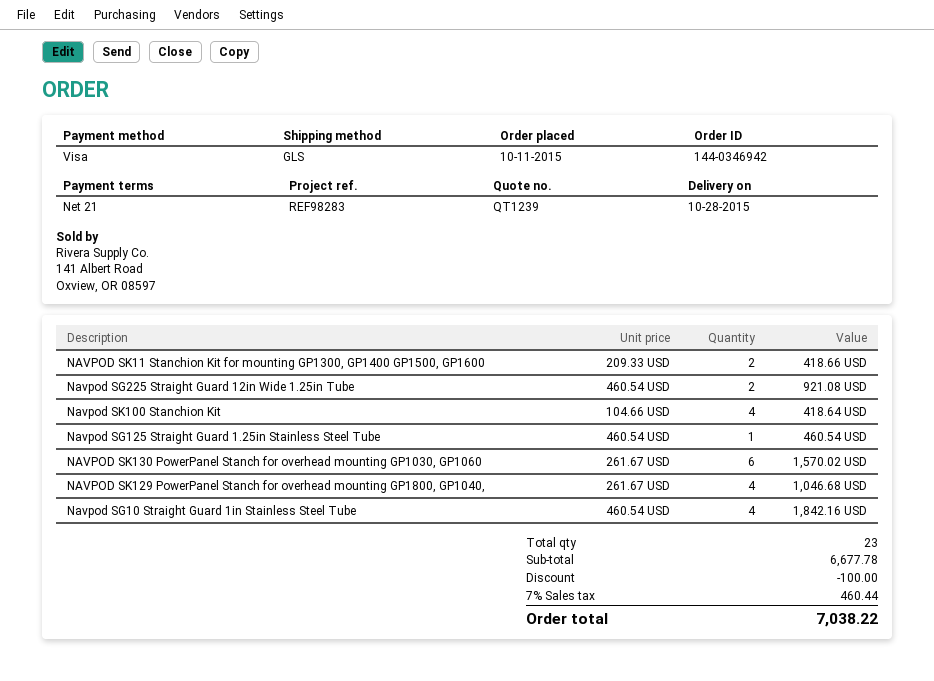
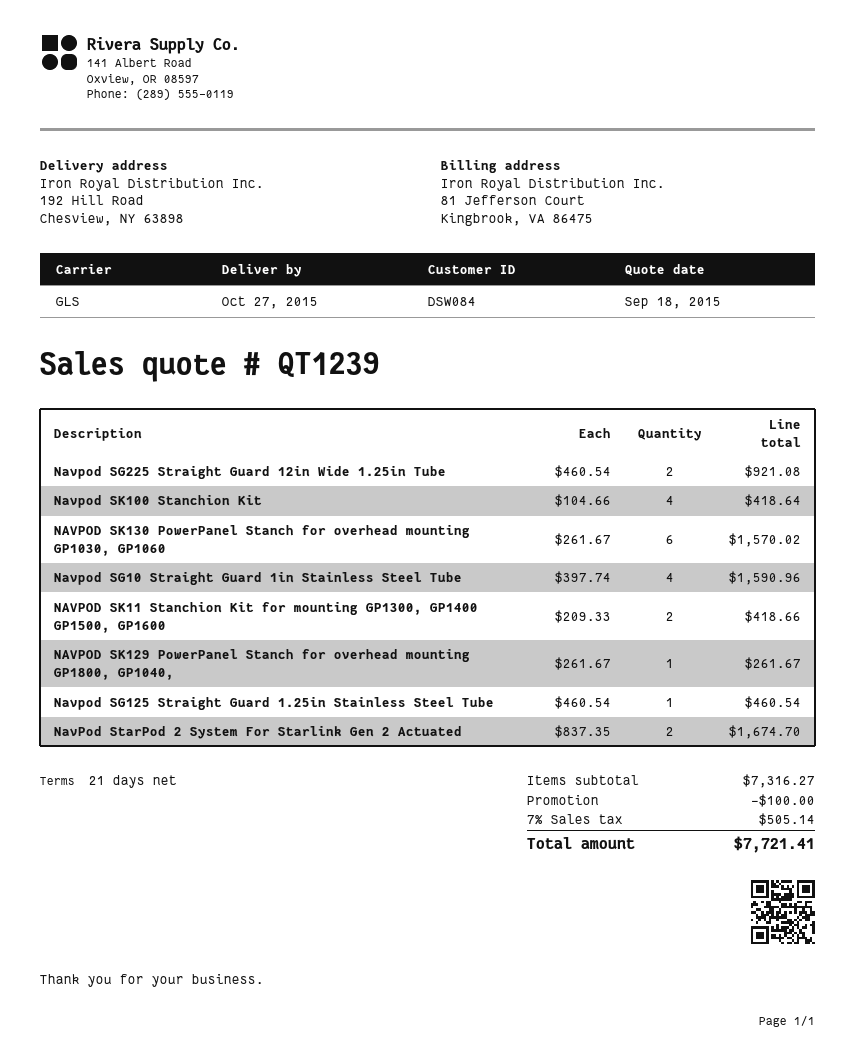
delivery date: 2015-10-28 -> 2015-10-27
NAVPOD SK129 PowerPanel Stanch for overhead mounting GP1800, GP1040,: 4 x 261.67 = 1046.68 -> 1 x 261.67 = 261.67
Navpod SG10 Straight Guard 1in Stainless Steel Tube: 4 x 460.54 = 1842.16 -> 4 x 397.74 = 1590.96
NavPod StarPod 2 System For Starlink Gen 2 Actuated: none -> 2 x 837.35 = 1674.70
subtotal: 6677.78 -> 7316.27
tax: 7% = 460.44 -> 7% = 505.14
total: 7038.22 -> 7721.41

